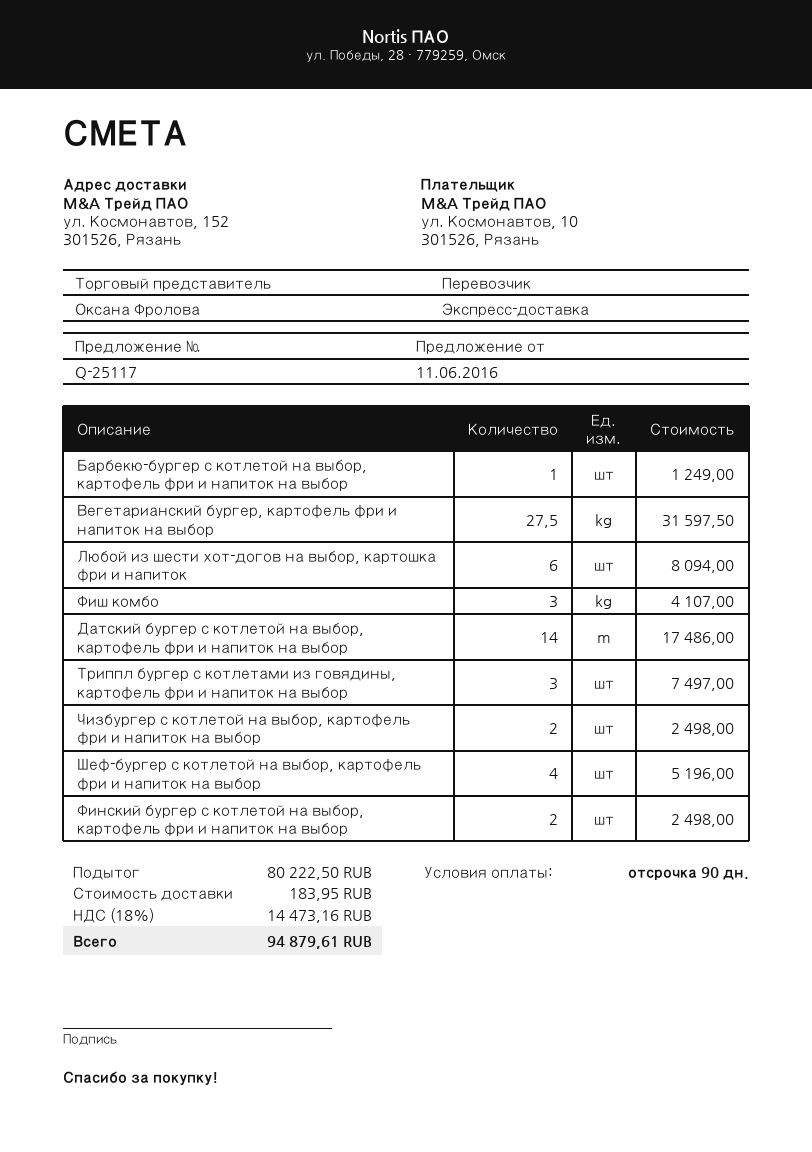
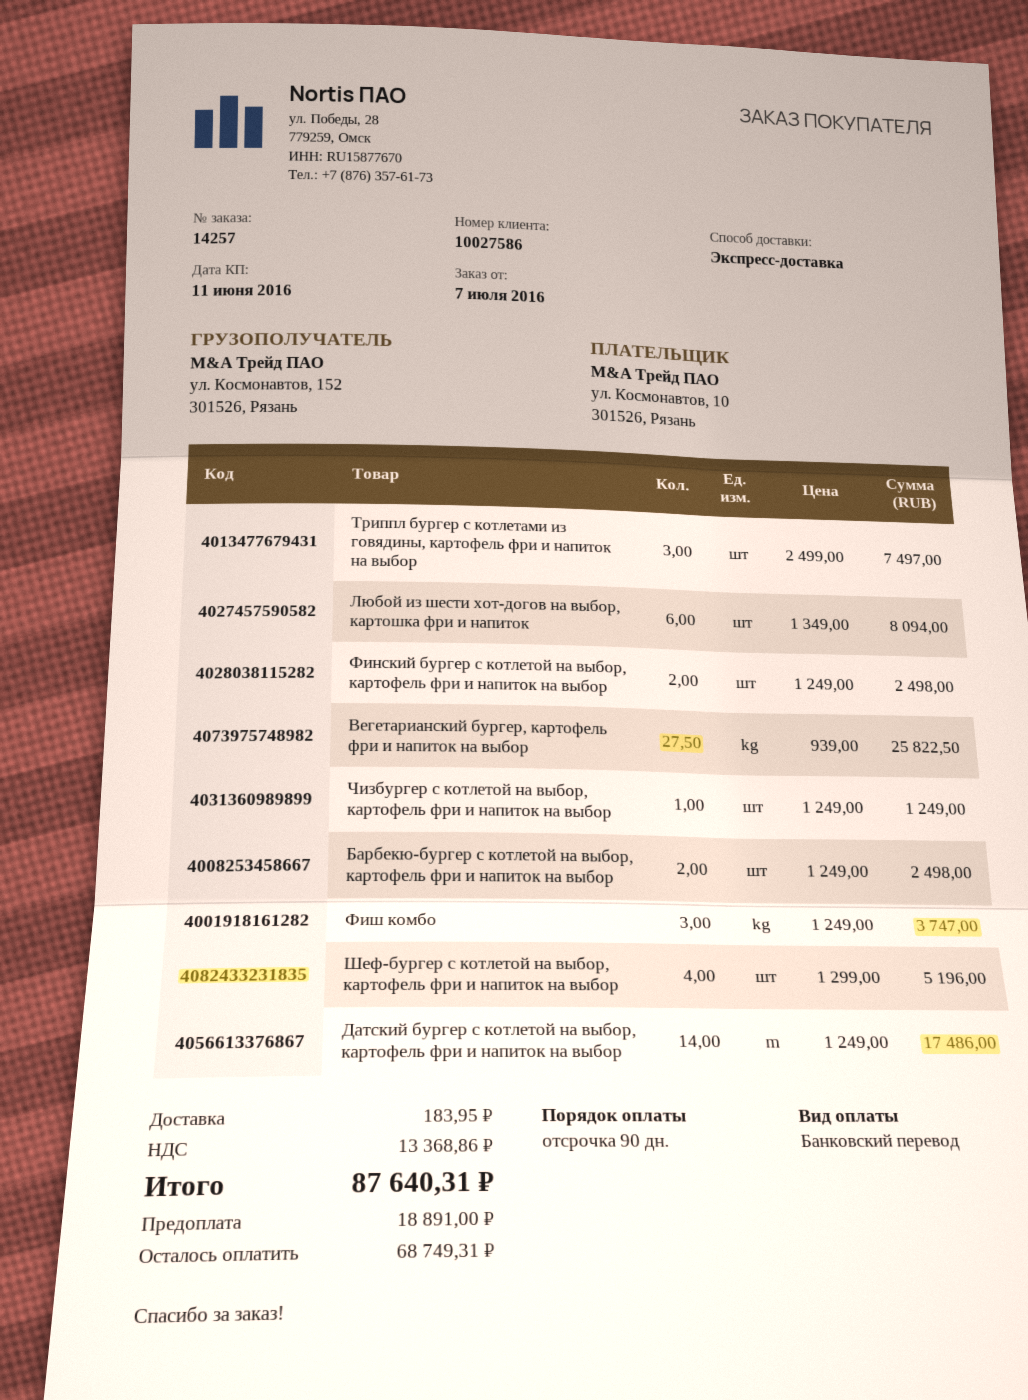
Барбекю-бургер с котлетой на выбор, картофель фри и напиток на выбор: 1 for 1249.00 -> 2 for 2498.00
Вегетарианский бургер, картофель фри и напиток на выбор: 27.5 for 31597.50 -> 27.5 for 25822.50
Фиш комбо: 3 for 4107.00 -> 3 for 3747.00
Чизбургер с котлетой на выбор, картофель фри и напиток на выбор: 2 for 2498.00 -> 1 for 1249.00
tax: 14473.16 -> 13368.86
total: 94879.61 -> 87640.31

